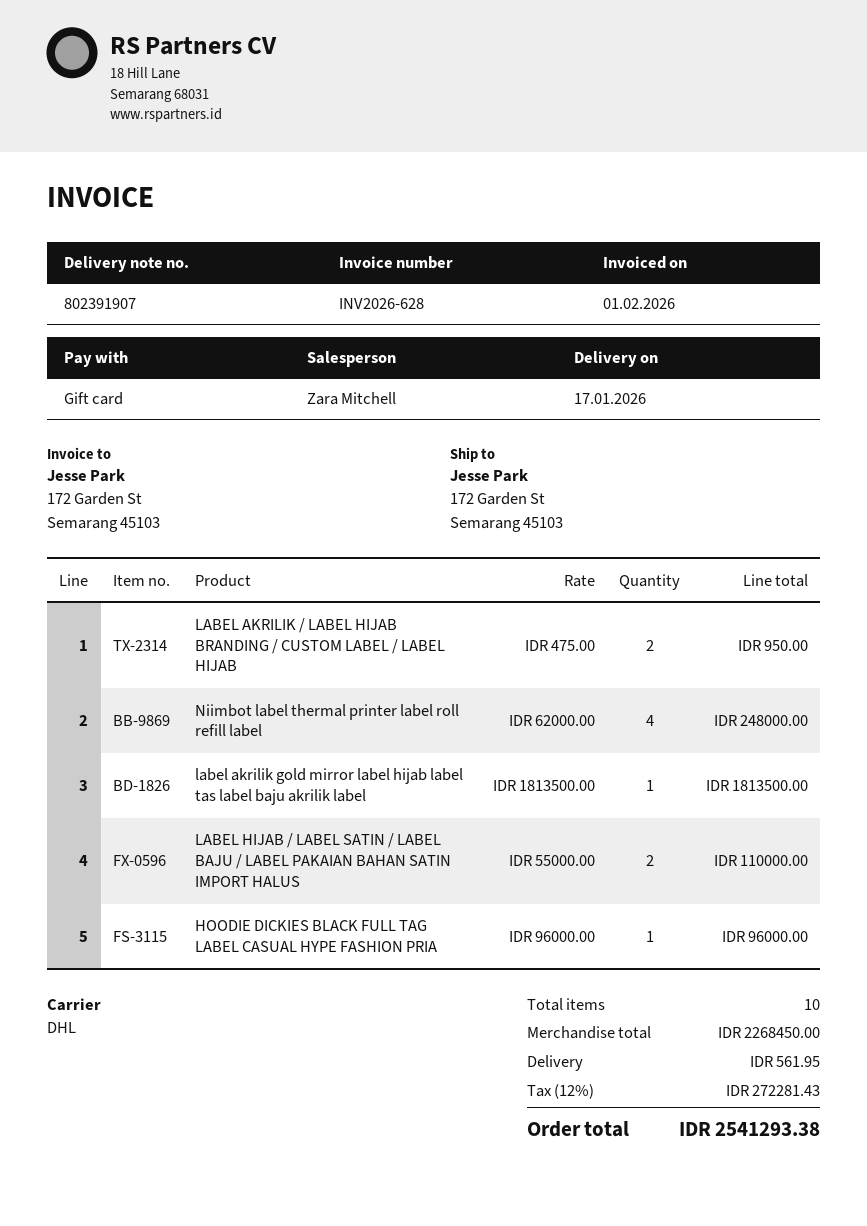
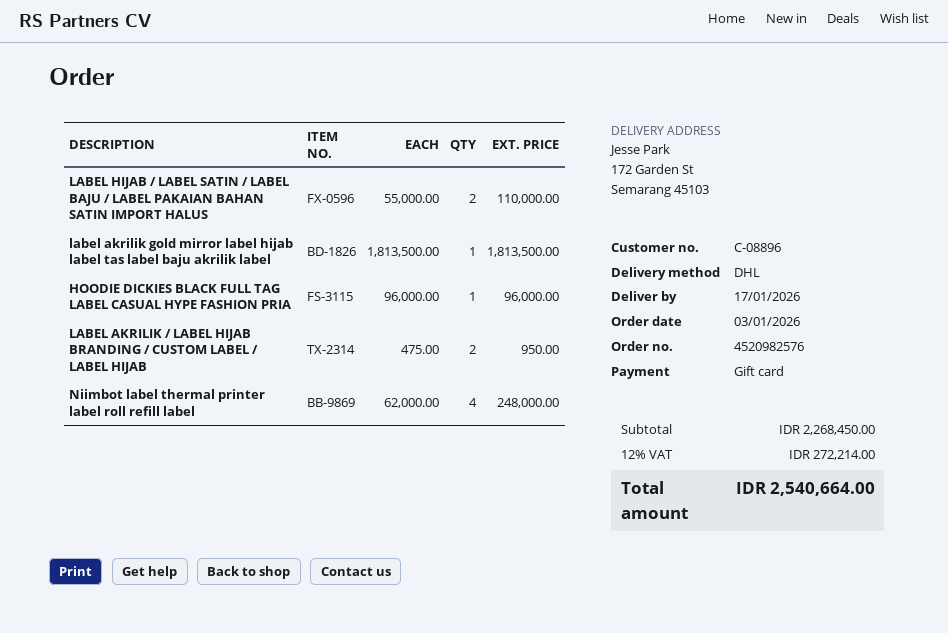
shipping: 561.95 -> none
tax: 12% = 272281.43 -> 12% = 272214.00
total: 2541293.38 -> 2540664.00

